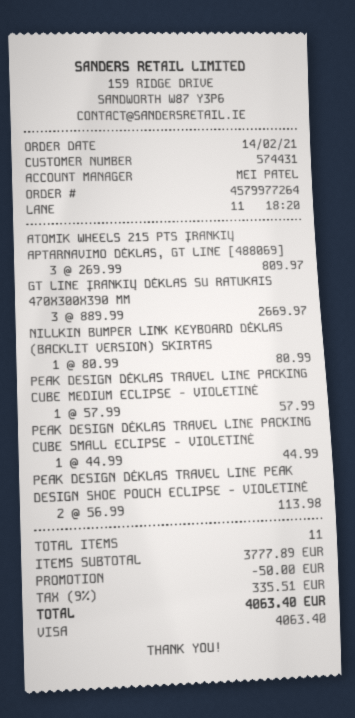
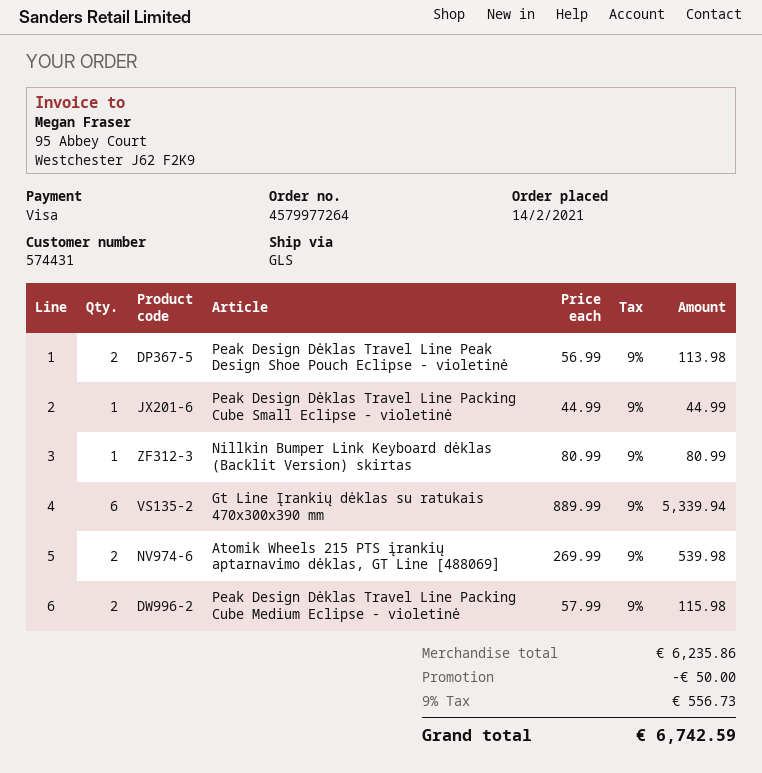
ATOMIK WHEELS 215 PTS ĮRANKIŲ APTARNAVIMO DĖKLAS, GT LINE [488069]: 3 x 269.99 = 809.97 -> 2 x 269.99 = 539.98
GT LINE ĮRANKIŲ DĖKLAS SU RATUKAIS 470X300X390 MM: 3 x 889.99 = 2669.97 -> 6 x 889.99 = 5339.94
PEAK DESIGN DĖKLAS TRAVEL LINE PACKING CUBE MEDIUM ECLIPSE - VIOLETINĖ: 1 x 57.99 = 57.99 -> 2 x 57.99 = 115.98
subtotal: 3777.89 -> 6235.86
tax: 9% = 335.51 -> 9% = 556.73
total: 4063.40 -> 6742.59

